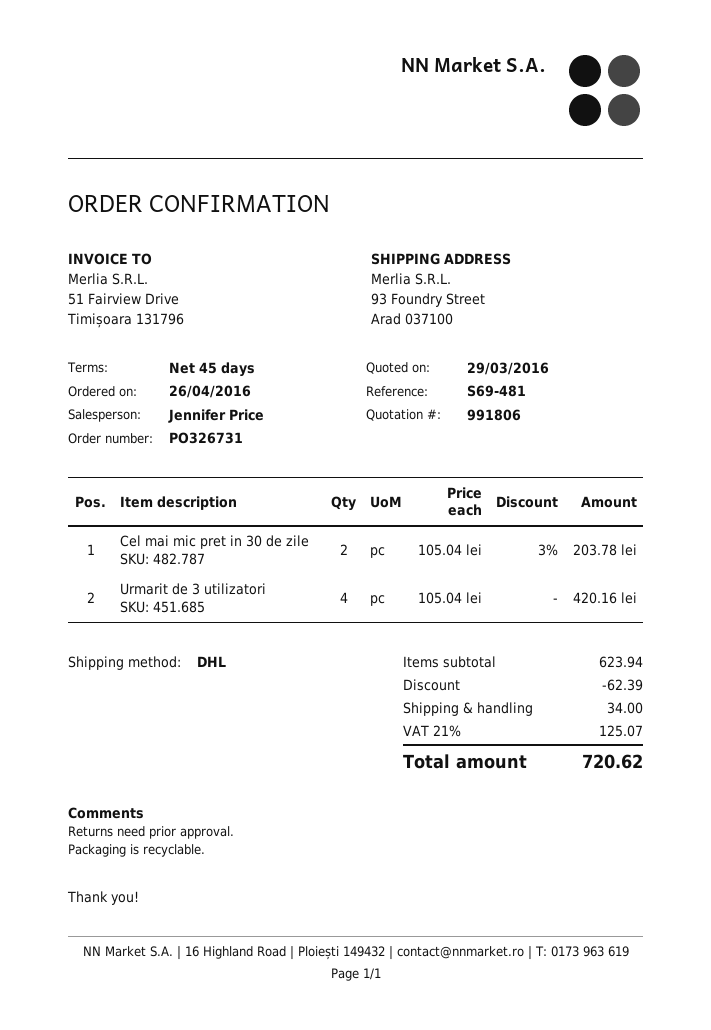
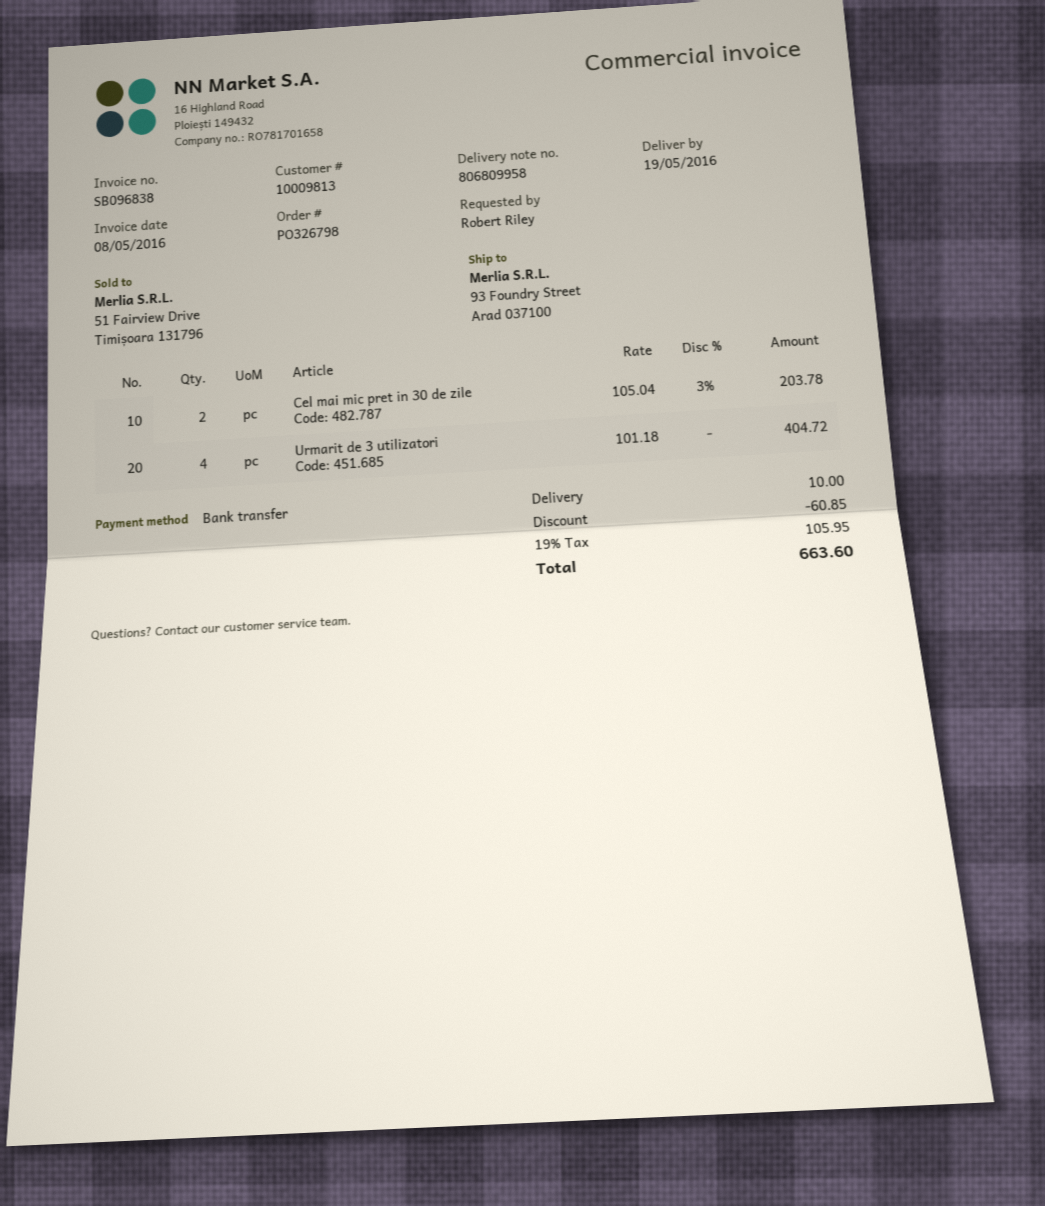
order number: PO326731 -> PO326798
Urmarit de 3 utilizatori: 4 x 105.04 = 420.16 -> 4 x 101.18 = 404.72
discount: 62.39 -> 60.85
shipping: 34.00 -> 10.00
tax: 21% = 125.07 -> 19% = 105.95
total: 720.62 -> 663.60

